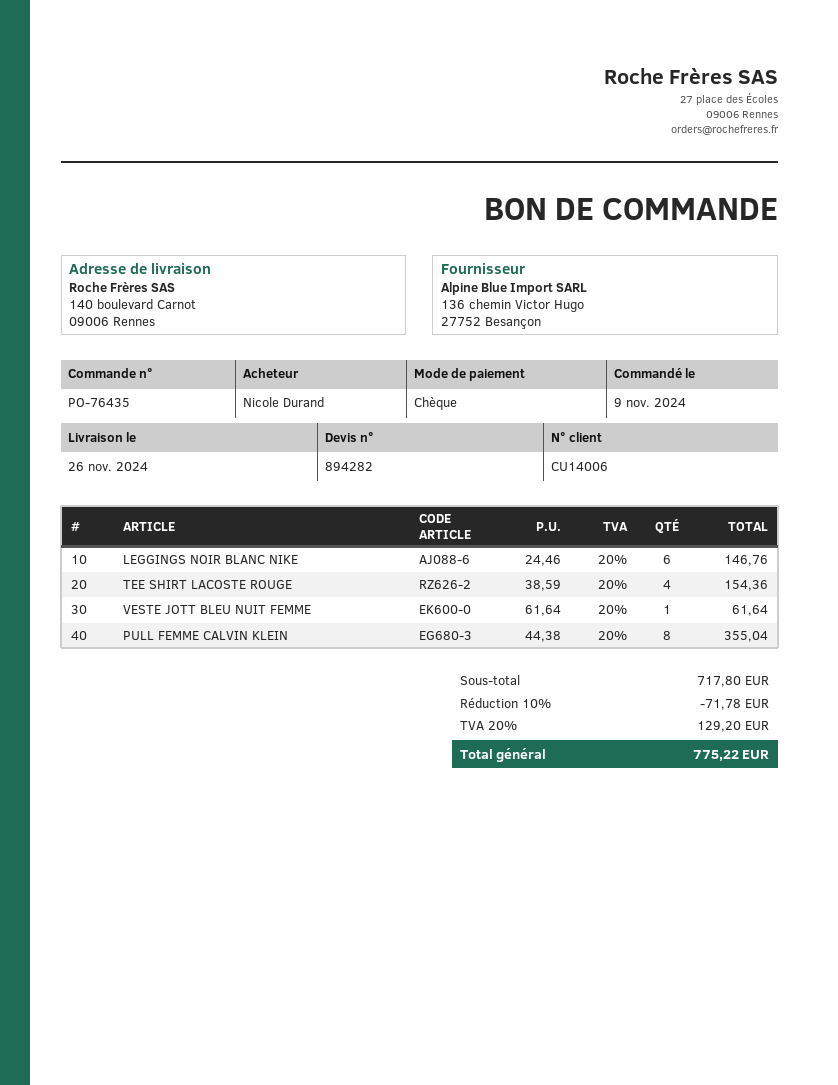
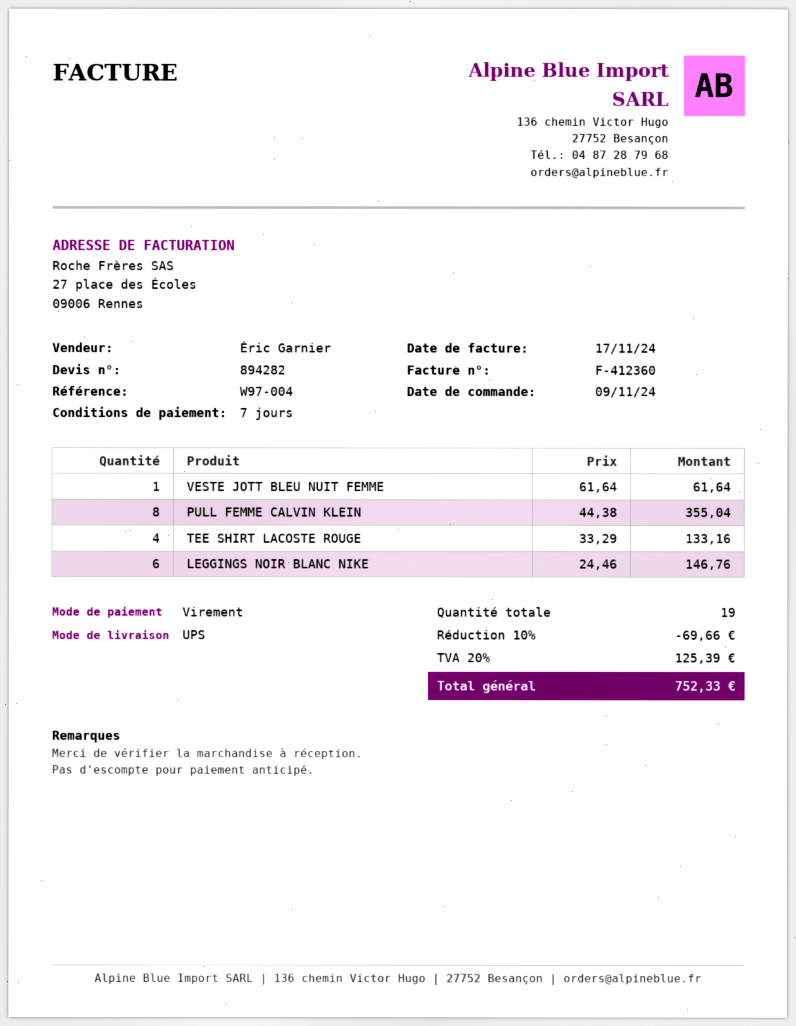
payment method: cheque -> bank transfer
TEE SHIRT LACOSTE ROUGE: 4 x 38.59 = 154.36 -> 4 x 33.29 = 133.16
discount: 10% = 71.78 -> 10% = 69.66
tax: 20% = 129.20 -> 20% = 125.39
total: 775.22 -> 752.33

